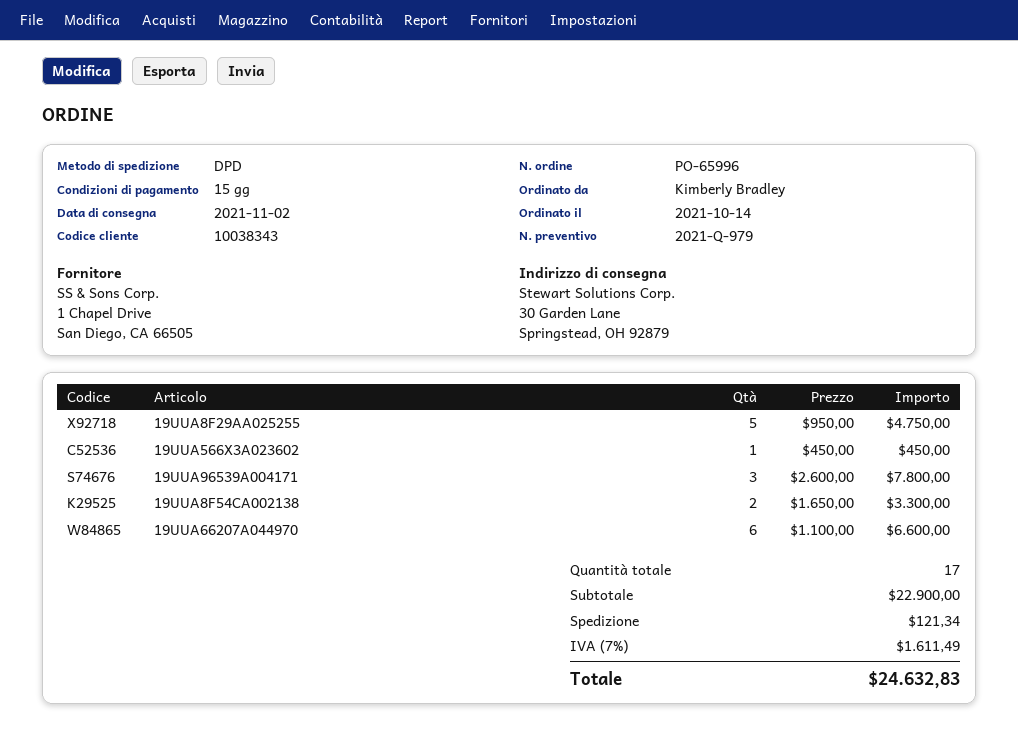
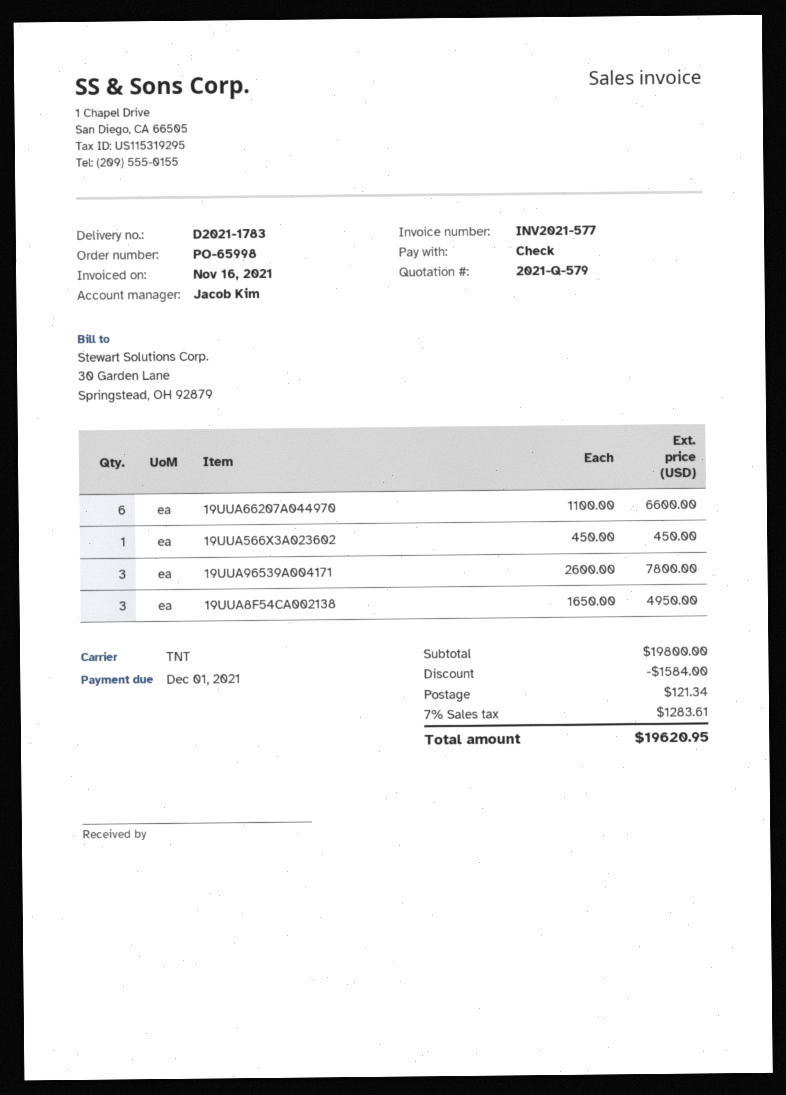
quote number: 2021-Q-979 -> 2021-Q-579
order number: PO-65996 -> PO-65998
shipping method: DPD -> TNT
19UUA8F29AA025255: 5 x 950.00 = 4750.00 -> none
19UUA8F54CA002138: 2 x 1650.00 = 3300.00 -> 3 x 1650.00 = 4950.00
subtotal: 22900.00 -> 19800.00
discount: none -> 1584.00
tax: 7% = 1611.49 -> 7% = 1283.61
total: 24632.83 -> 19620.95

